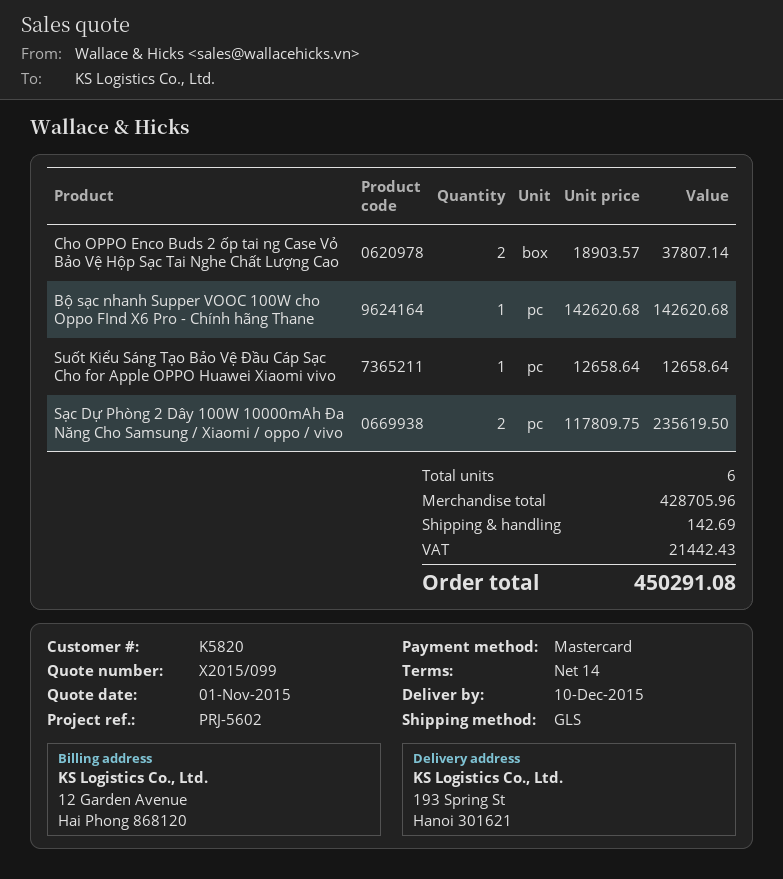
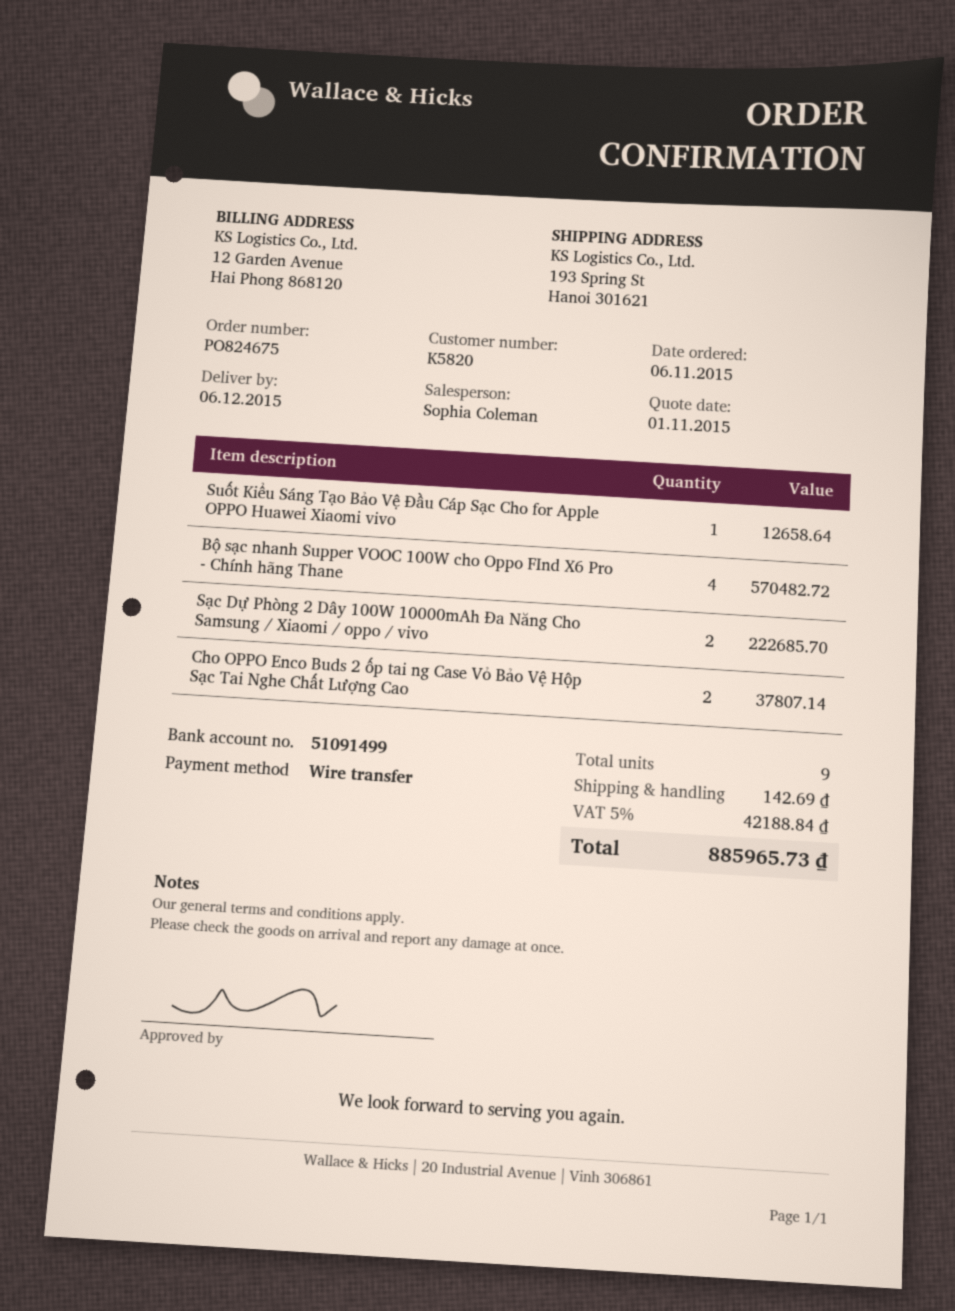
delivery date: 2015-12-10 -> 2015-12-06
payment method: Mastercard -> bank transfer
Bộ sạc nhanh Supper VOOC 100W cho Oppo FInd X6 Pro - Chính hãng Thane: 1 for 142620.68 -> 4 for 570482.72
Sạc Dự Phòng 2 Dây 100W 10000mAh Đa Năng Cho Samsung / Xiaomi / oppo / vivo: 2 for 235619.50 -> 2 for 222685.70
total quantity: 6 -> 9
tax: 21442.43 -> 42188.84
total: 450291.08 -> 885965.73

